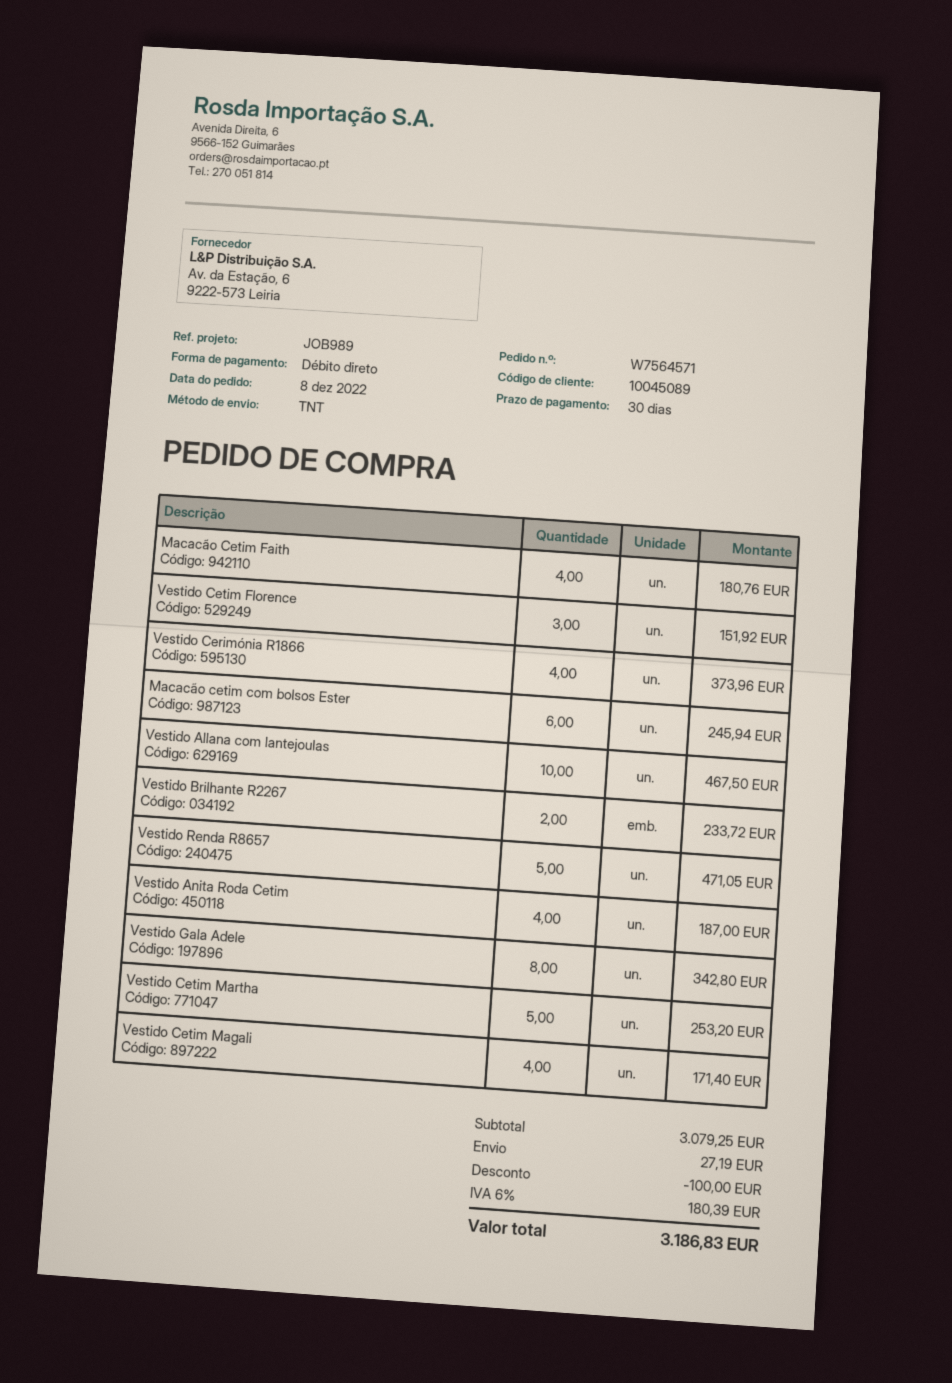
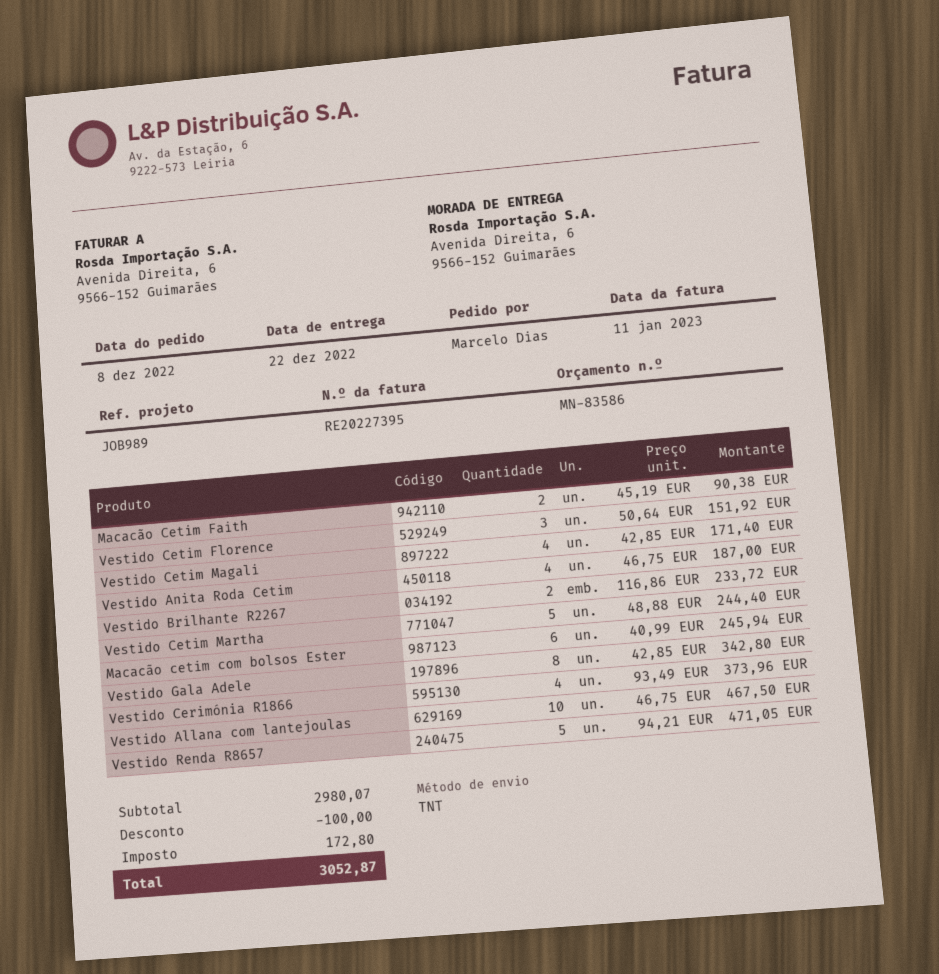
Macacão Cetim Faith: 4 for 180.76 -> 2 for 90.38
Vestido Cetim Martha: 5 for 253.20 -> 5 for 244.40
subtotal: 3079.25 -> 2980.07
shipping: 27.19 -> none
tax: 180.39 -> 172.80
total: 3186.83 -> 3052.87

